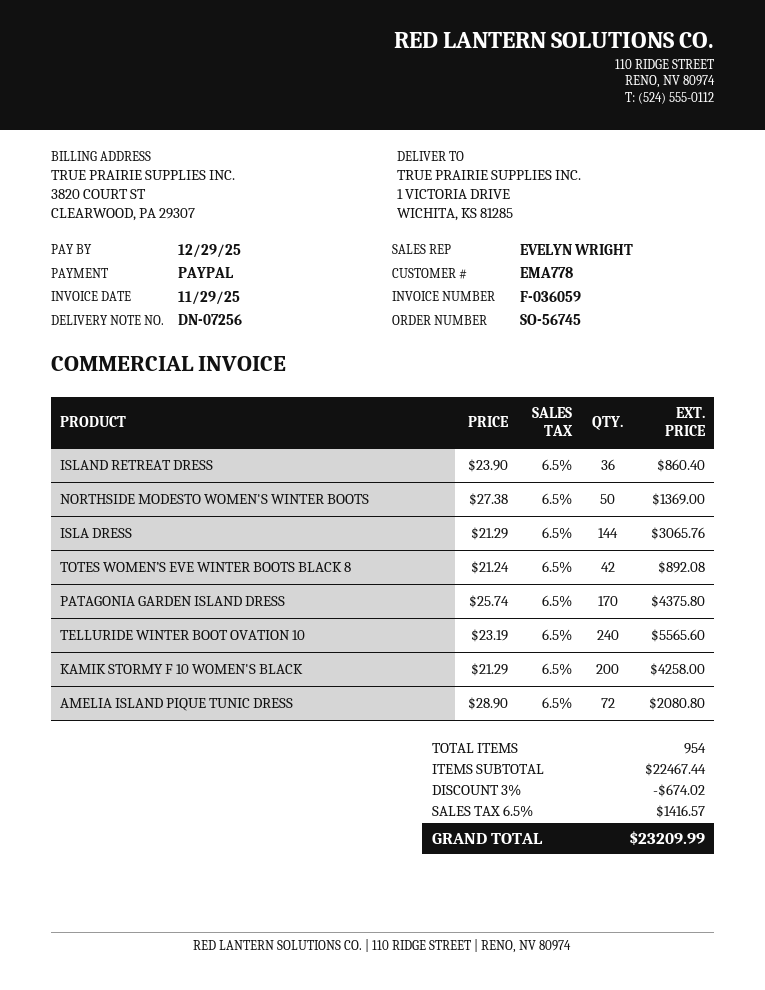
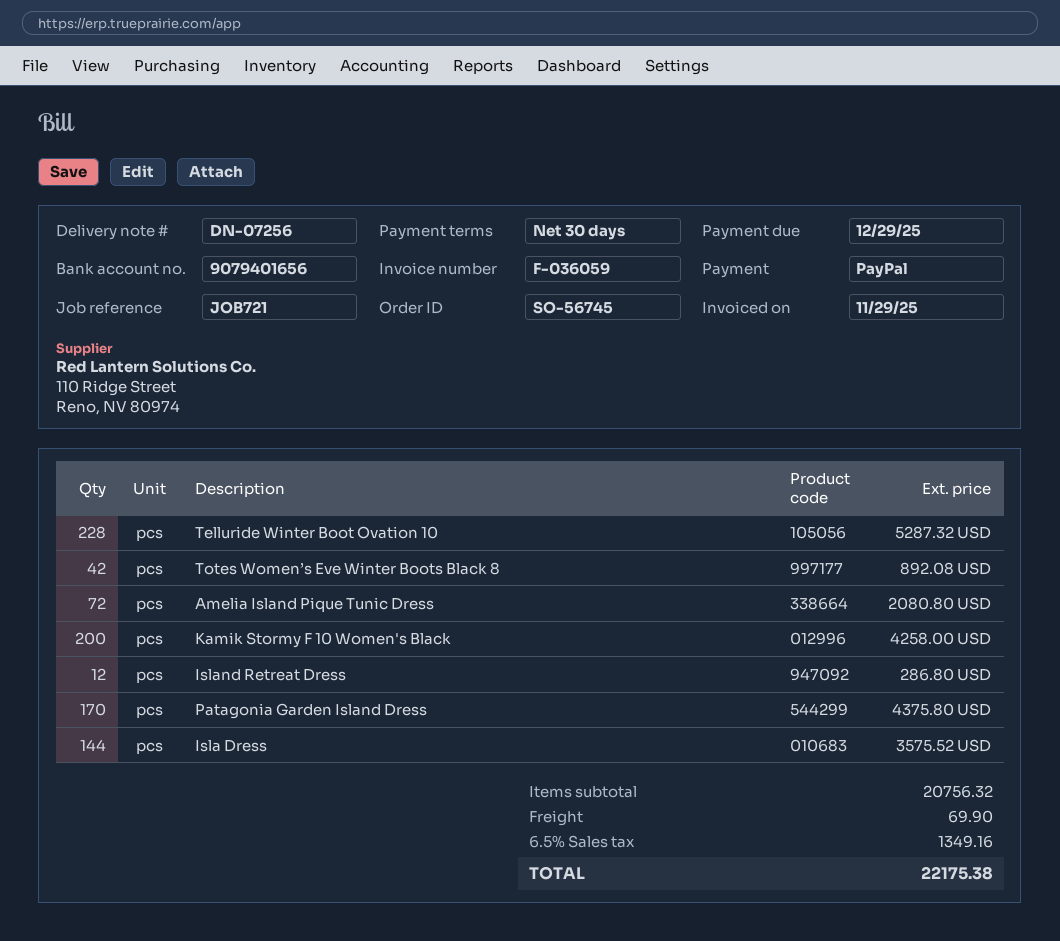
ISLAND RETREAT DRESS: 36 for 860.40 -> 12 for 286.80
NORTHSIDE MODESTO WOMEN'S WINTER BOOTS: 50 for 1369.00 -> none
ISLA DRESS: 144 for 3065.76 -> 144 for 3575.52
TELLURIDE WINTER BOOT OVATION 10: 240 for 5565.60 -> 228 for 5287.32
subtotal: 22467.44 -> 20756.32
discount: 3% = 674.02 -> none
shipping: none -> 69.90
tax: 6.5% = 1416.57 -> 6.5% = 1349.16
total: 23209.99 -> 22175.38

